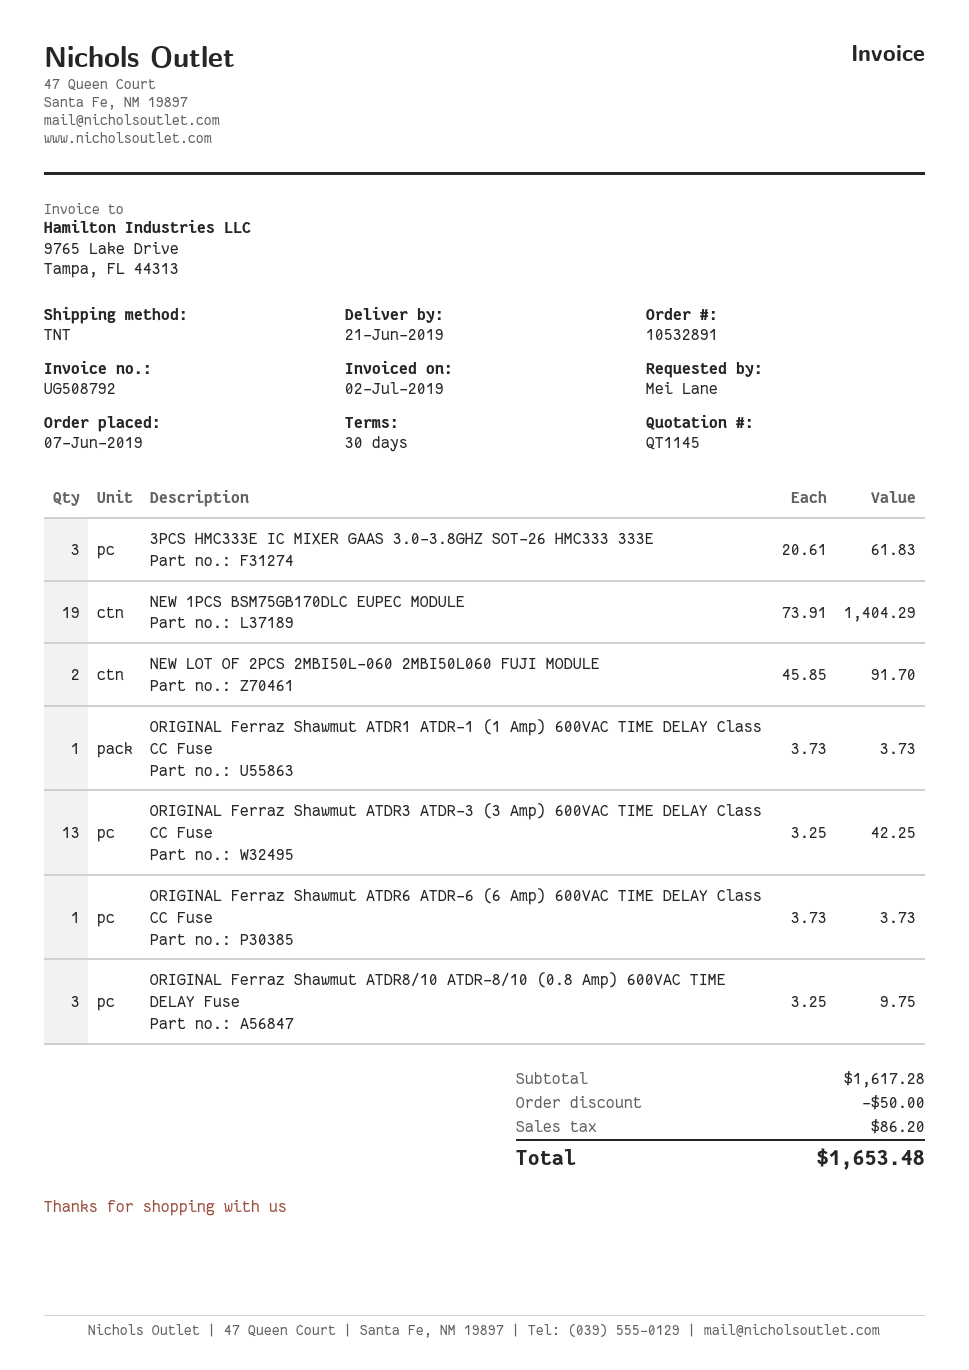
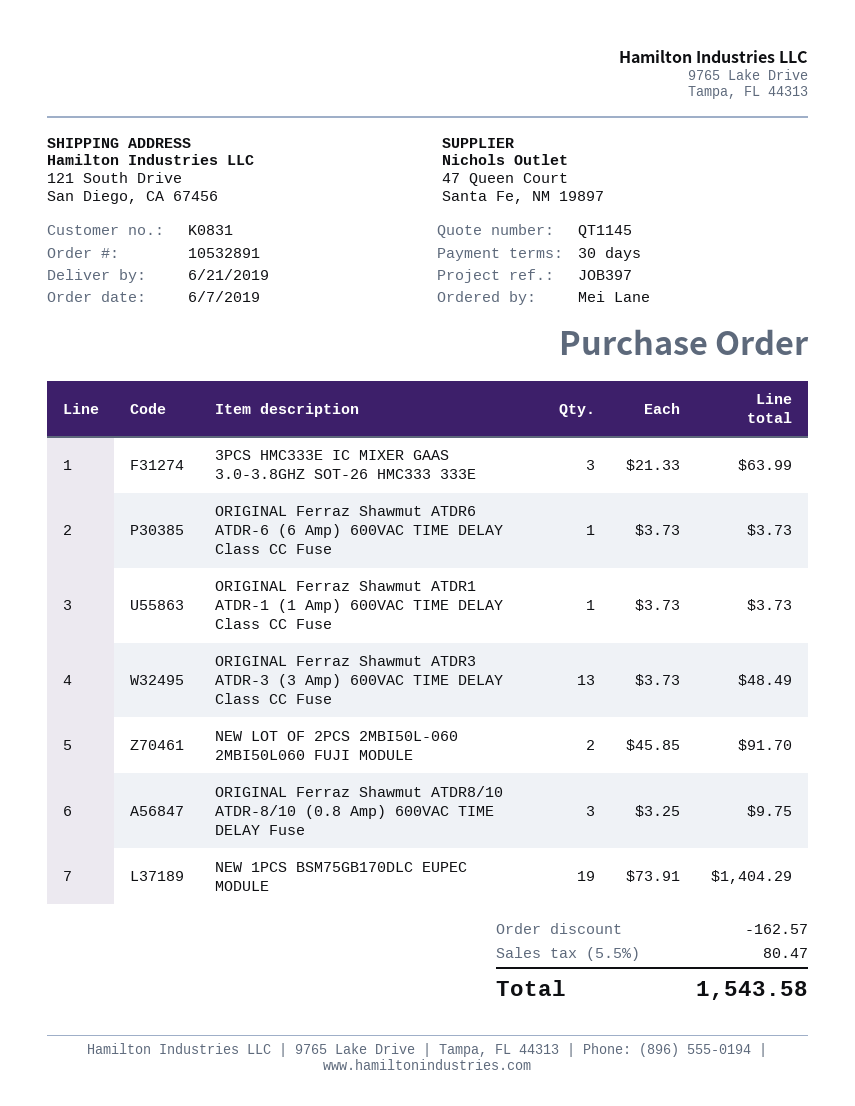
3PCS HMC333E IC MIXER GAAS 3.0-3.8GHZ SOT-26 HMC333 333E: 3 x 20.61 = 61.83 -> 3 x 21.33 = 63.99
ORIGINAL Ferraz Shawmut ATDR3 ATDR-3 (3 Amp) 600VAC TIME DELAY Class CC Fuse: 13 x 3.25 = 42.25 -> 13 x 3.73 = 48.49
discount: 50.00 -> 162.57
tax: 86.20 -> 80.47
total: 1653.48 -> 1543.58

